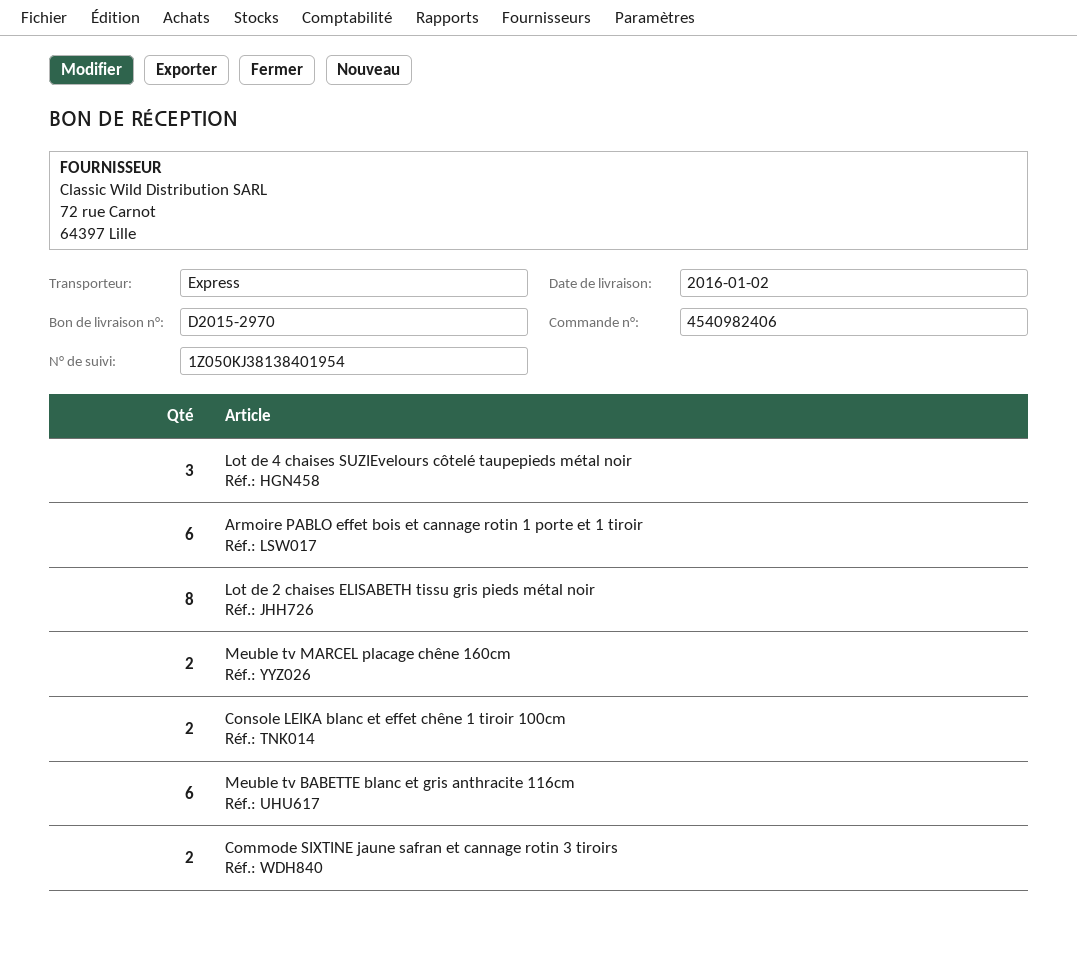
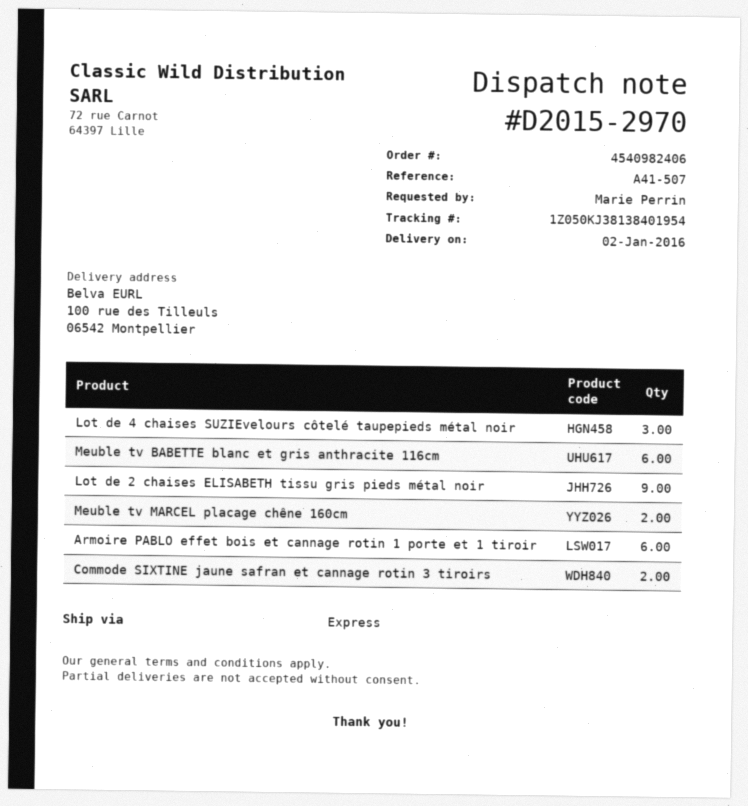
Lot de 2 chaises ELISABETH tissu gris pieds métal noir: 8 -> 9
Console LEIKA blanc et effet chêne 1 tiroir 100cm: 2 -> none

